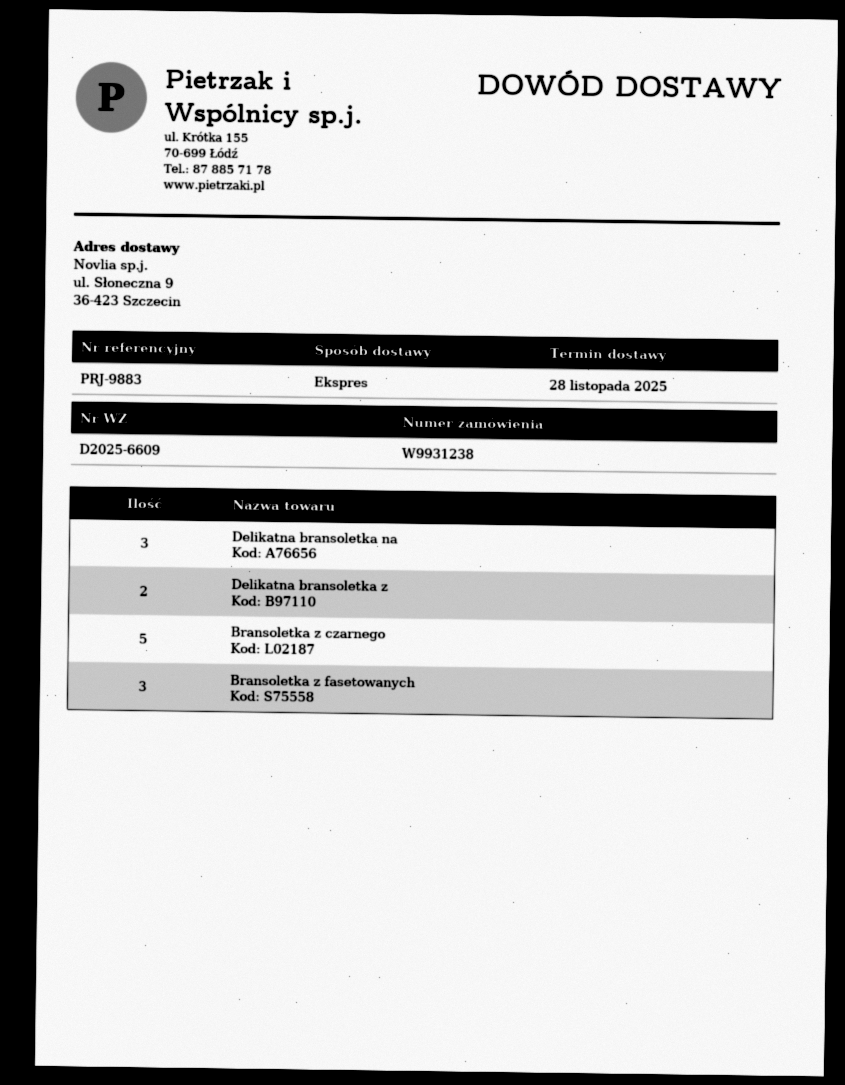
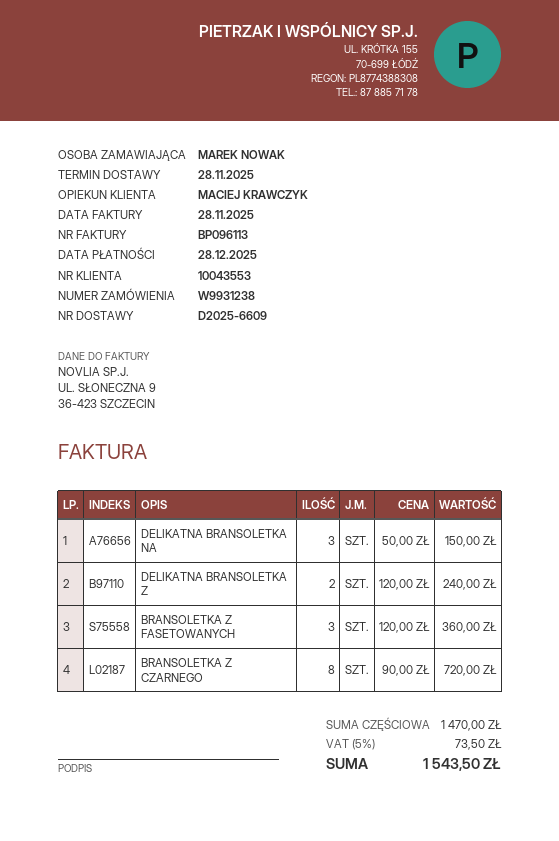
Bransoletka z czarnego: 5 -> 8

